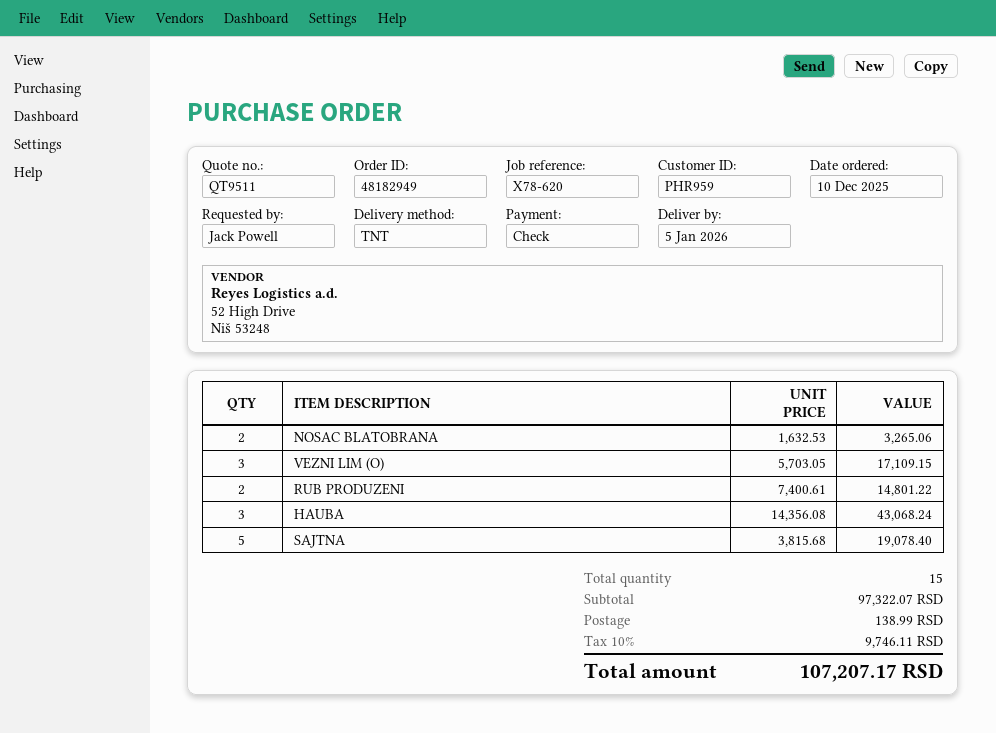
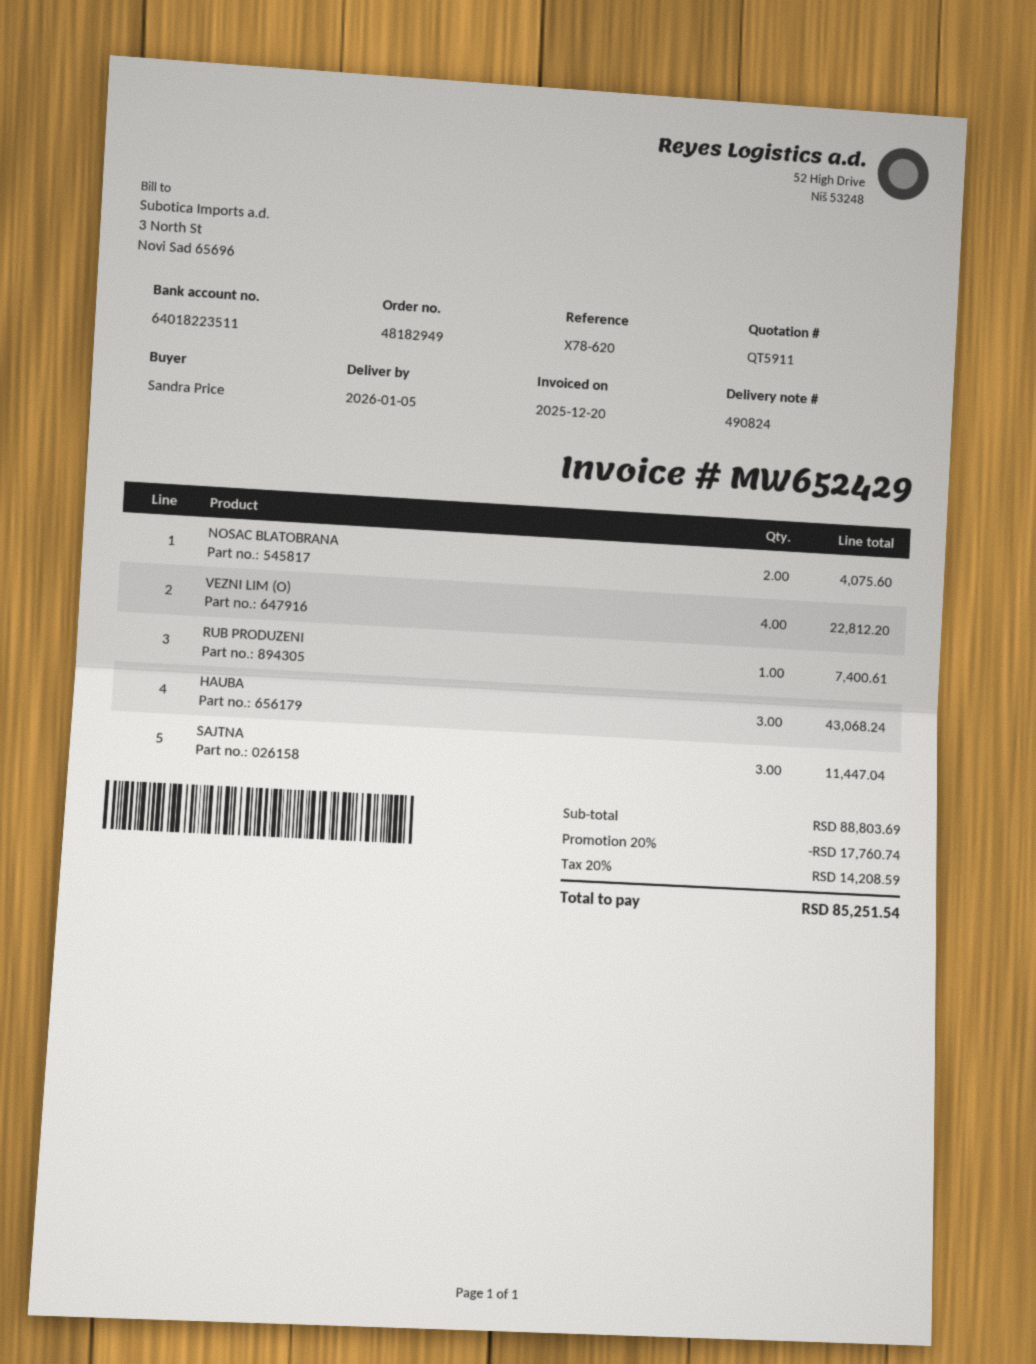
quote number: QT9511 -> QT5911
ordered by: Jack Powell -> Sandra Price
NOSAC BLATOBRANA: 2 for 3265.06 -> 2 for 4075.60
VEZNI LIM (O): 3 for 17109.15 -> 4 for 22812.20
RUB PRODUZENI: 2 for 14801.22 -> 1 for 7400.61
SAJTNA: 5 for 19078.40 -> 3 for 11447.04
subtotal: 97322.07 -> 88803.69
discount: none -> 20% = 17760.74
shipping: 138.99 -> none
tax: 10% = 9746.11 -> 20% = 14208.59
total: 107207.17 -> 85251.54

